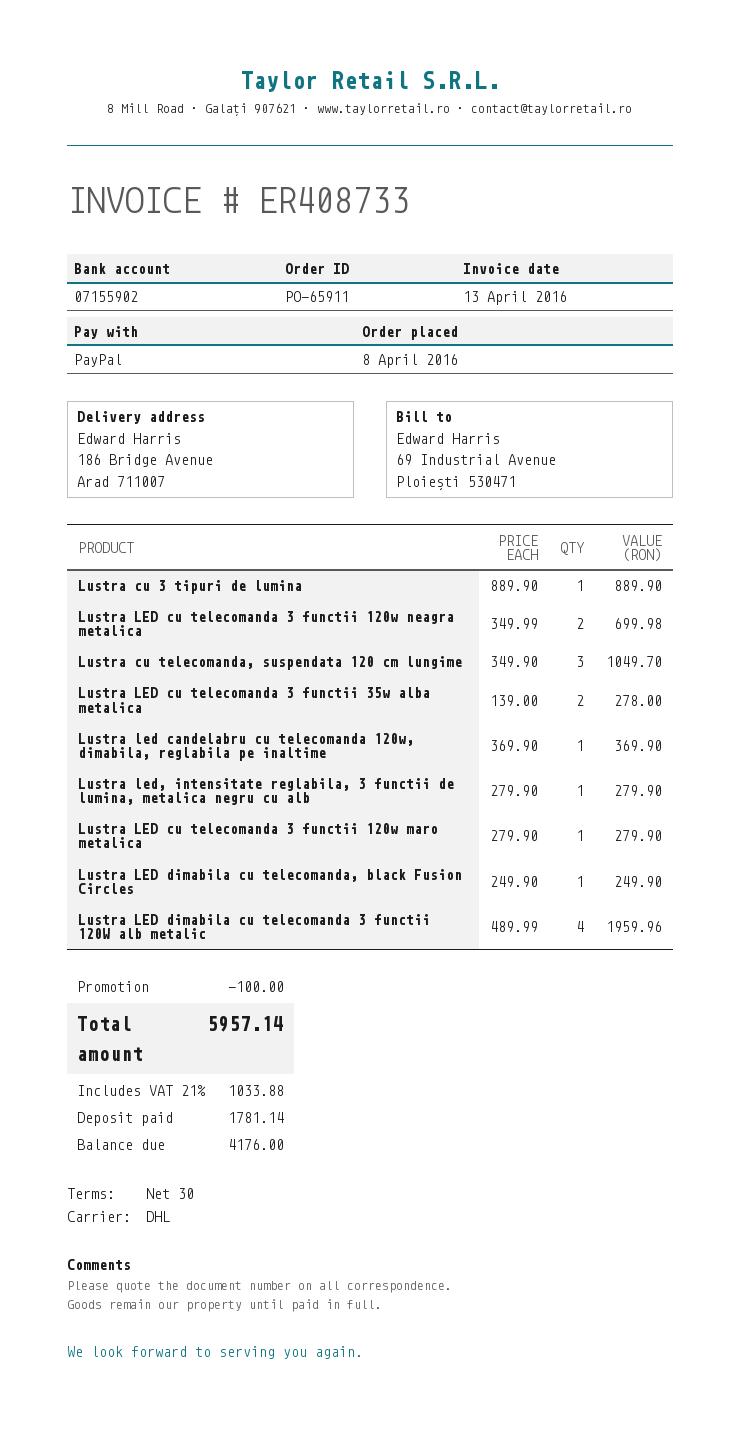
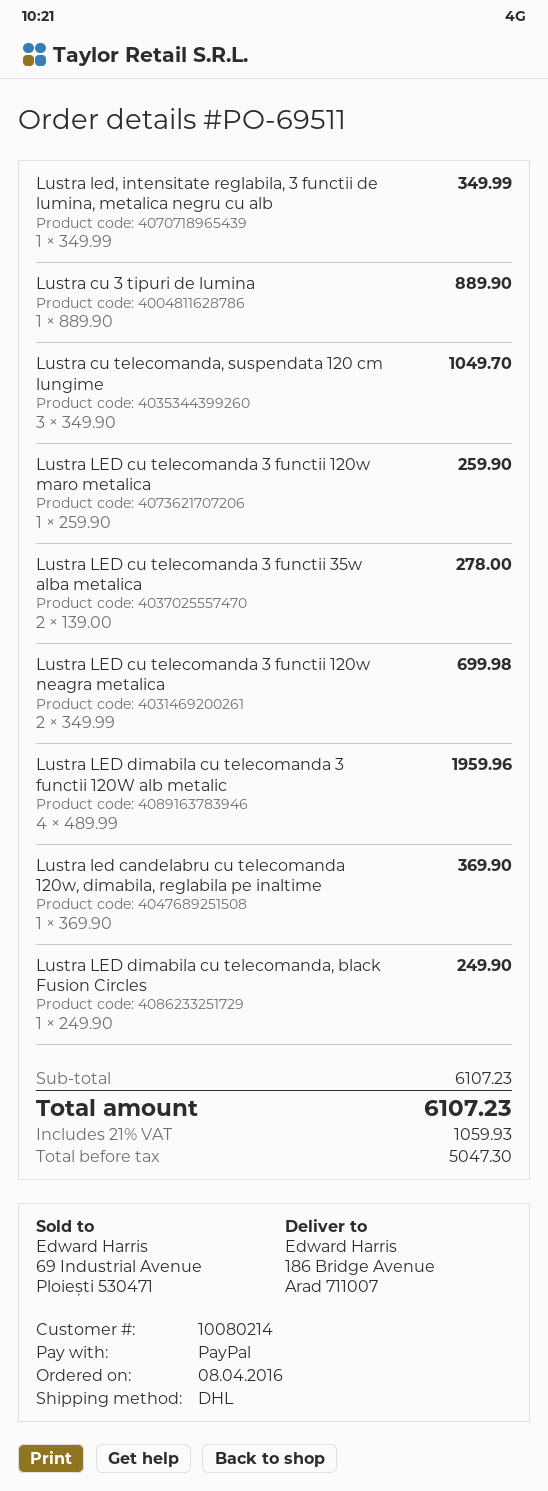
order number: PO-65911 -> PO-69511
Lustra led, intensitate reglabila, 3 functii de lumina, metalica negru cu alb: 1 x 279.90 = 279.90 -> 1 x 349.99 = 349.99
Lustra LED cu telecomanda 3 functii 120w maro metalica: 1 x 279.90 = 279.90 -> 1 x 259.90 = 259.90
discount: 100.00 -> none
tax: 21% = 1033.88 -> 21% = 1059.93
total: 5957.14 -> 6107.23

